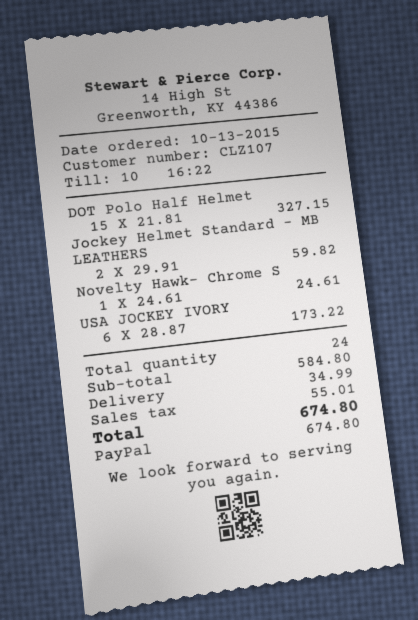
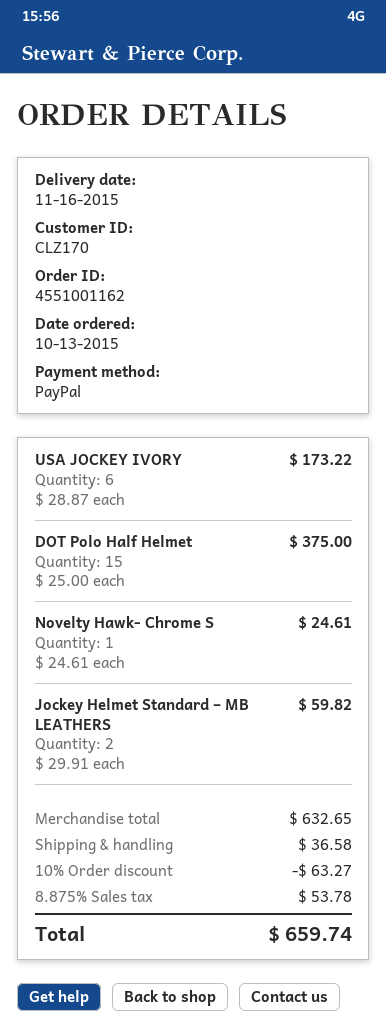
customer number: CLZ107 -> CLZ170
DOT Polo Half Helmet: 15 x 21.81 = 327.15 -> 15 x 25.00 = 375.00
subtotal: 584.80 -> 632.65
discount: none -> 10% = 63.27
shipping: 34.99 -> 36.58
tax: 55.01 -> 53.78
total: 674.80 -> 659.74

